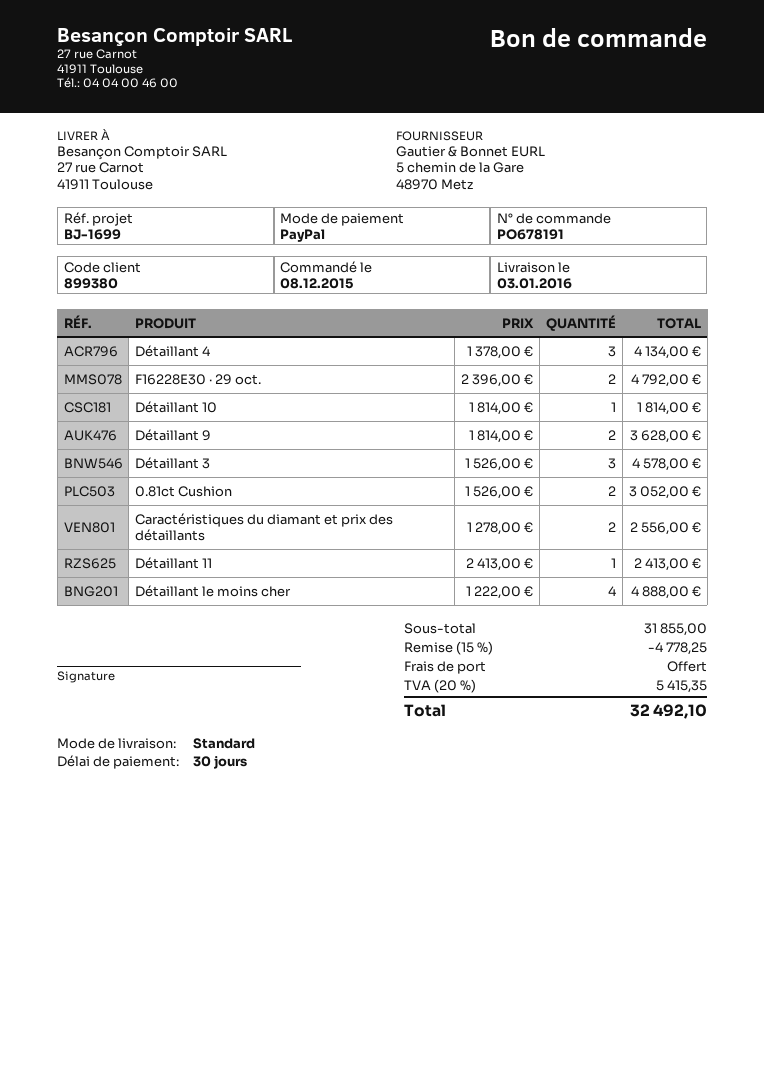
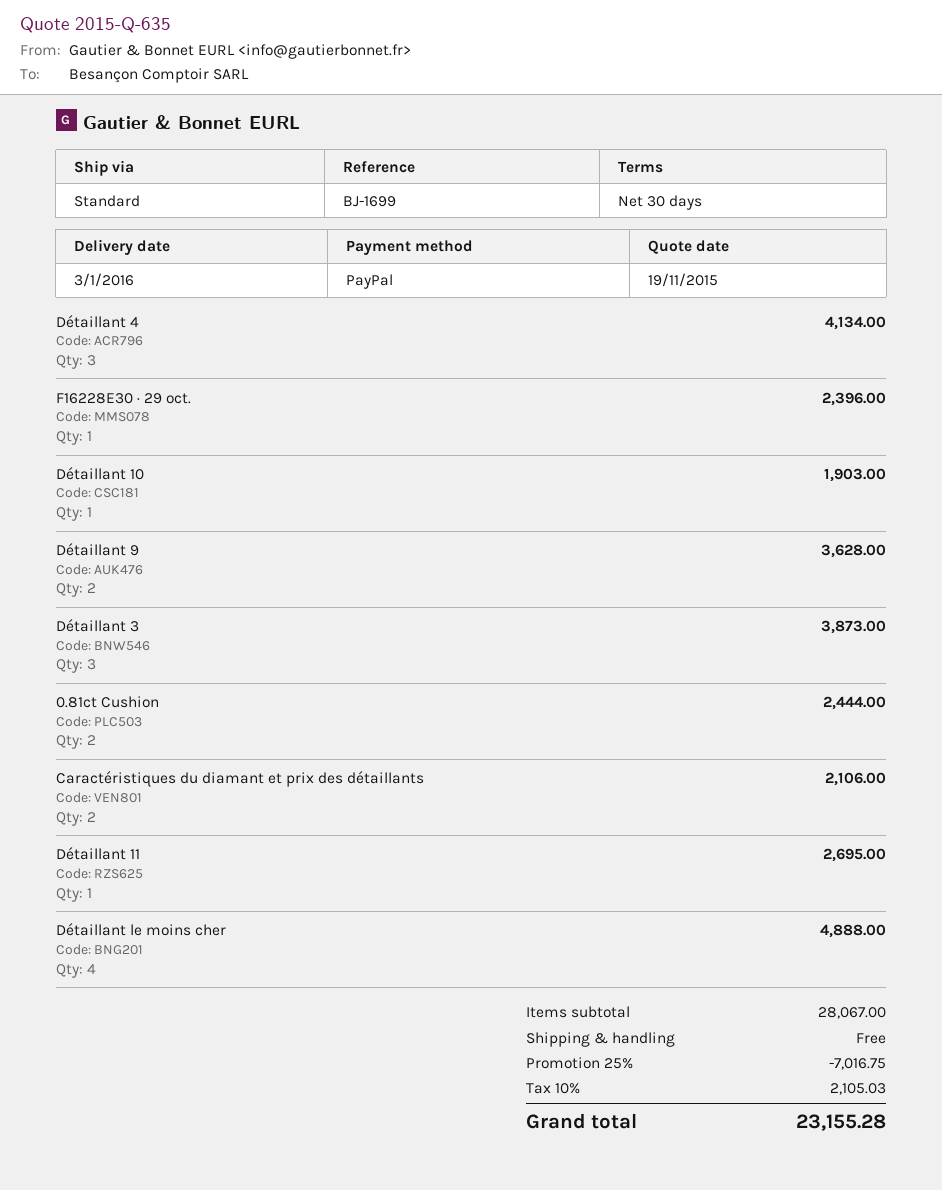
F16228E30 · 29 oct.: 2 for 4792.00 -> 1 for 2396.00
Détaillant 10: 1 for 1814.00 -> 1 for 1903.00
Détaillant 3: 3 for 4578.00 -> 3 for 3873.00
0.81ct Cushion: 2 for 3052.00 -> 2 for 2444.00
Caractéristiques du diamant et prix des détaillants: 2 for 2556.00 -> 2 for 2106.00
Détaillant 11: 1 for 2413.00 -> 1 for 2695.00
subtotal: 31855.00 -> 28067.00
discount: 15% = 4778.25 -> 25% = 7016.75
tax: 20% = 5415.35 -> 10% = 2105.03
total: 32492.10 -> 23155.28

